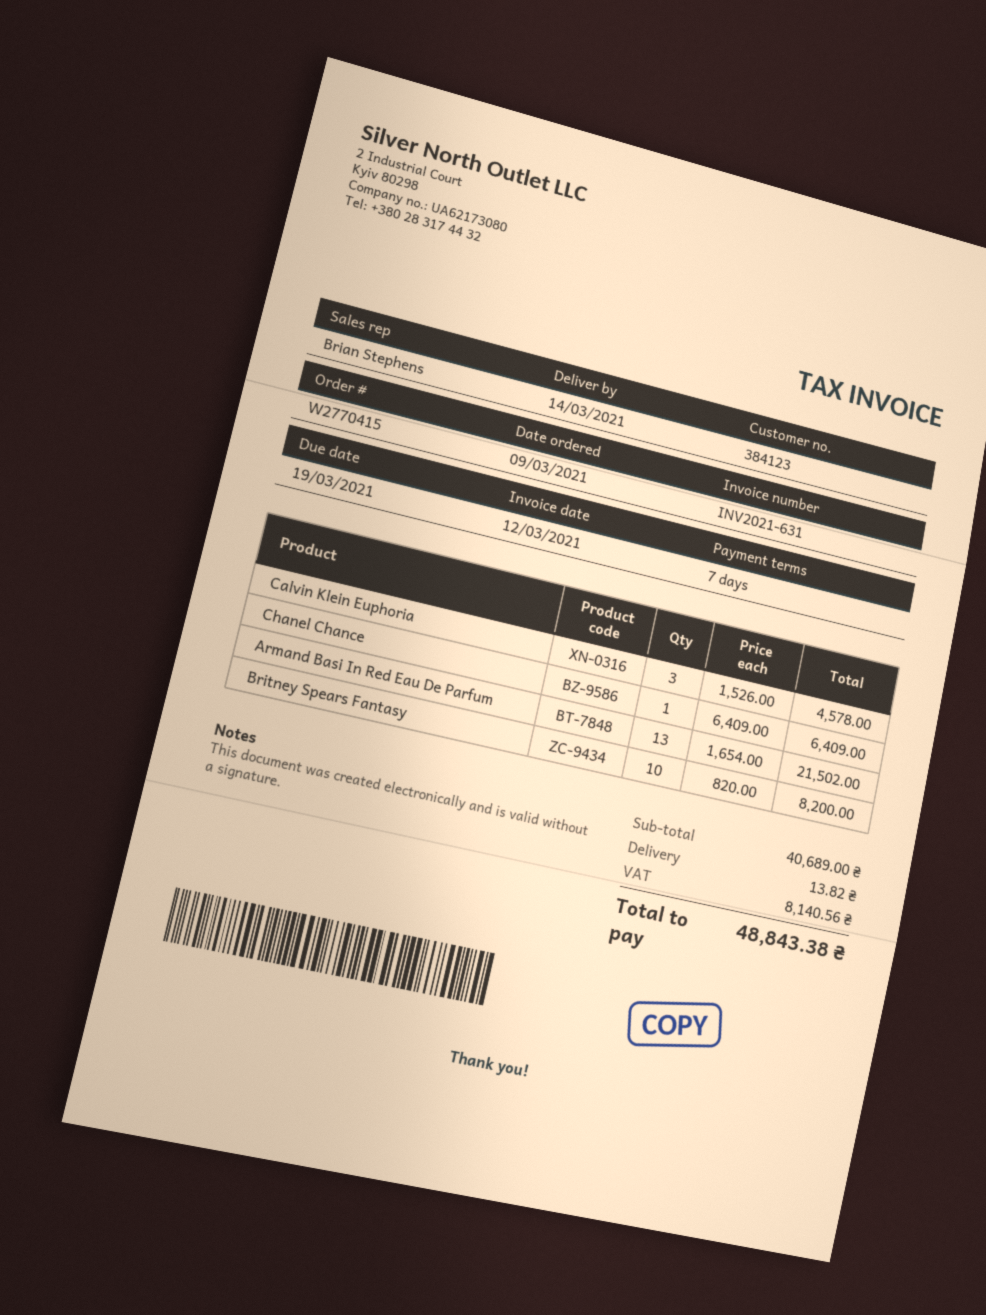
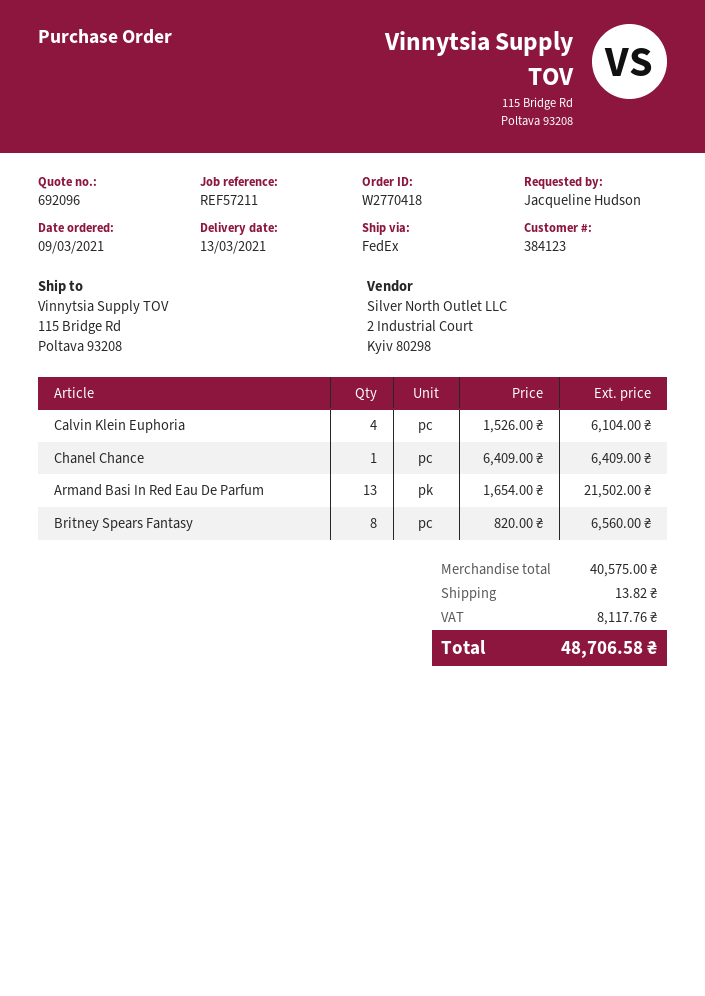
order number: W2770415 -> W2770418
delivery date: 2021-03-14 -> 2021-03-13
Calvin Klein Euphoria: 3 x 1526.00 = 4578.00 -> 4 x 1526.00 = 6104.00
Britney Spears Fantasy: 10 x 820.00 = 8200.00 -> 8 x 820.00 = 6560.00
subtotal: 40689.00 -> 40575.00
tax: 8140.56 -> 8117.76
total: 48843.38 -> 48706.58

